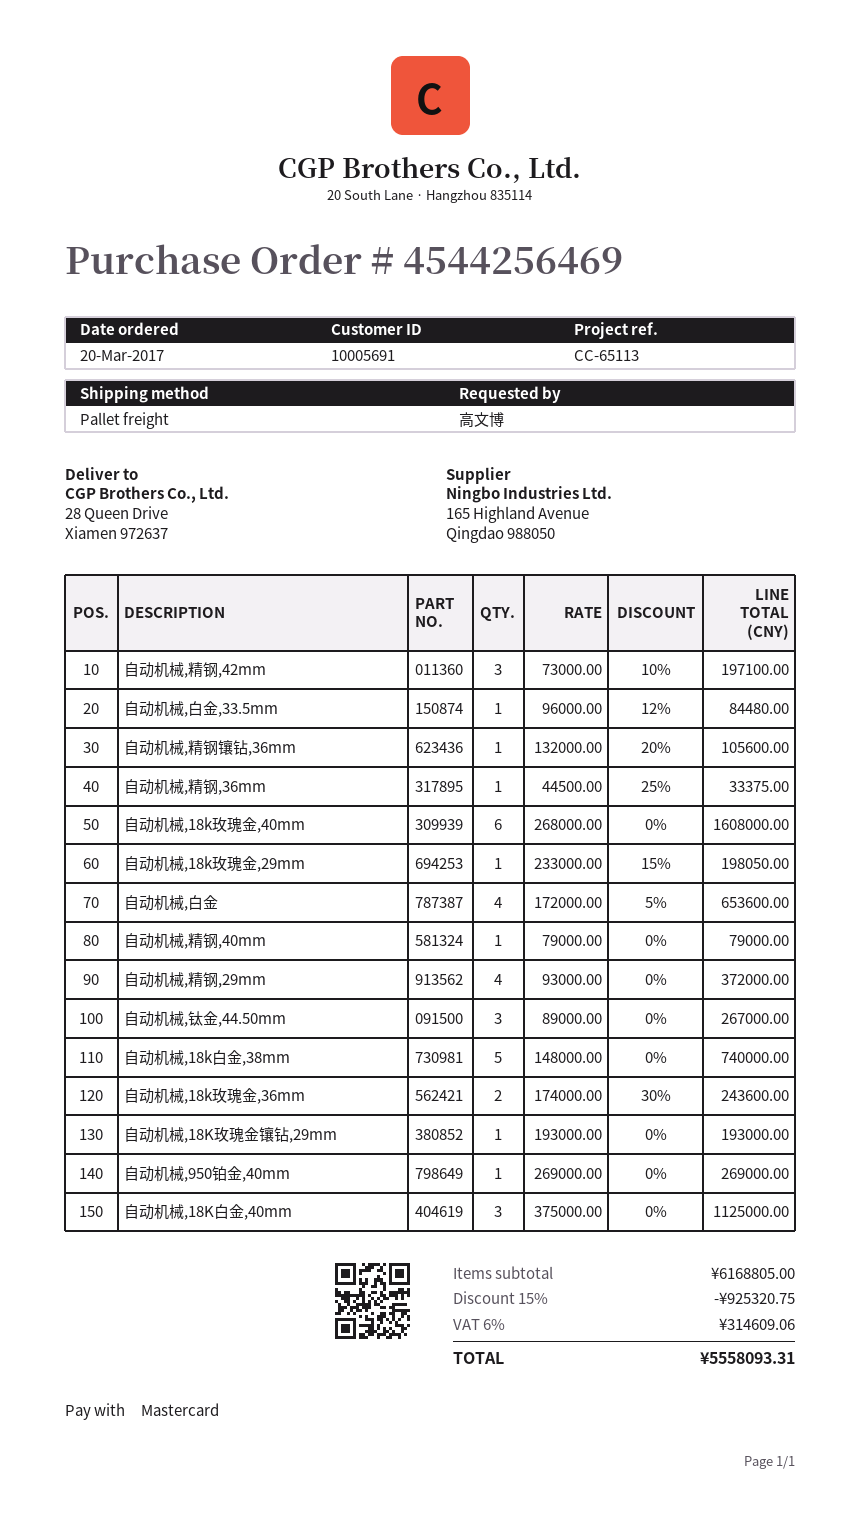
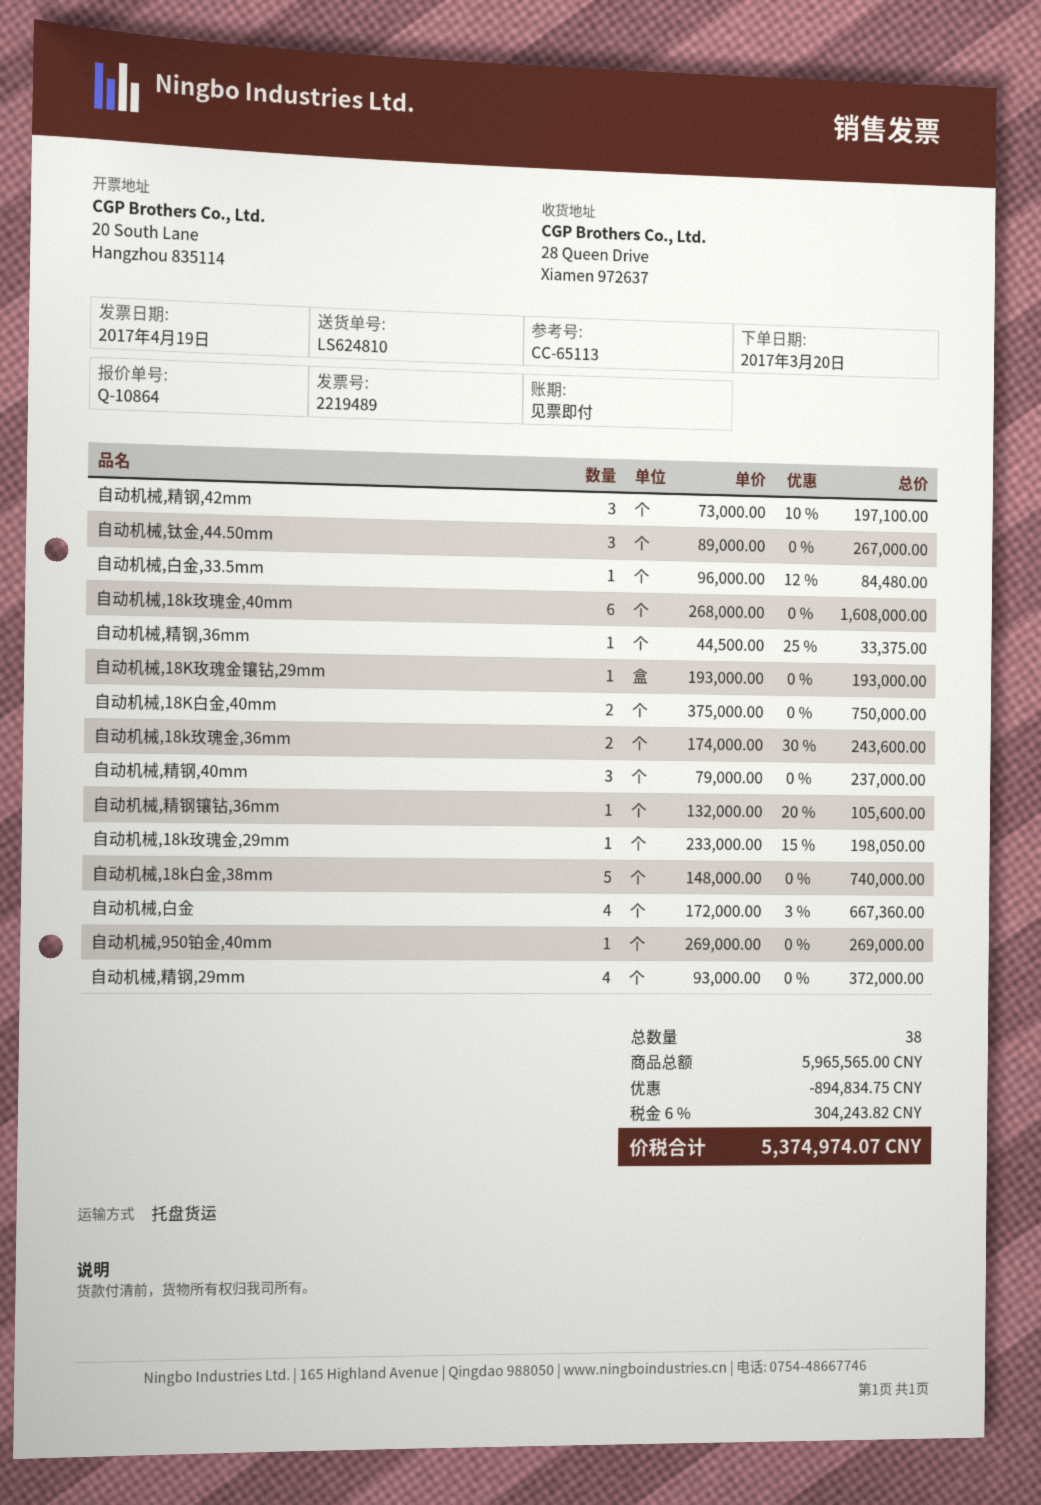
自动机械,白金: 4 x 172000.00 - 5% = 653600.00 -> 4 x 172000.00 - 3% = 667360.00
自动机械,精钢,40mm: 1 x 79000.00 = 79000.00 -> 3 x 79000.00 = 237000.00
自动机械,18K白金,40mm: 3 x 375000.00 = 1125000.00 -> 2 x 375000.00 = 750000.00
subtotal: 6168805.00 -> 5965565.00
discount: 925320.75 -> 894834.75
tax: 6% = 314609.06 -> 6% = 304243.82
total: 5558093.31 -> 5374974.07

